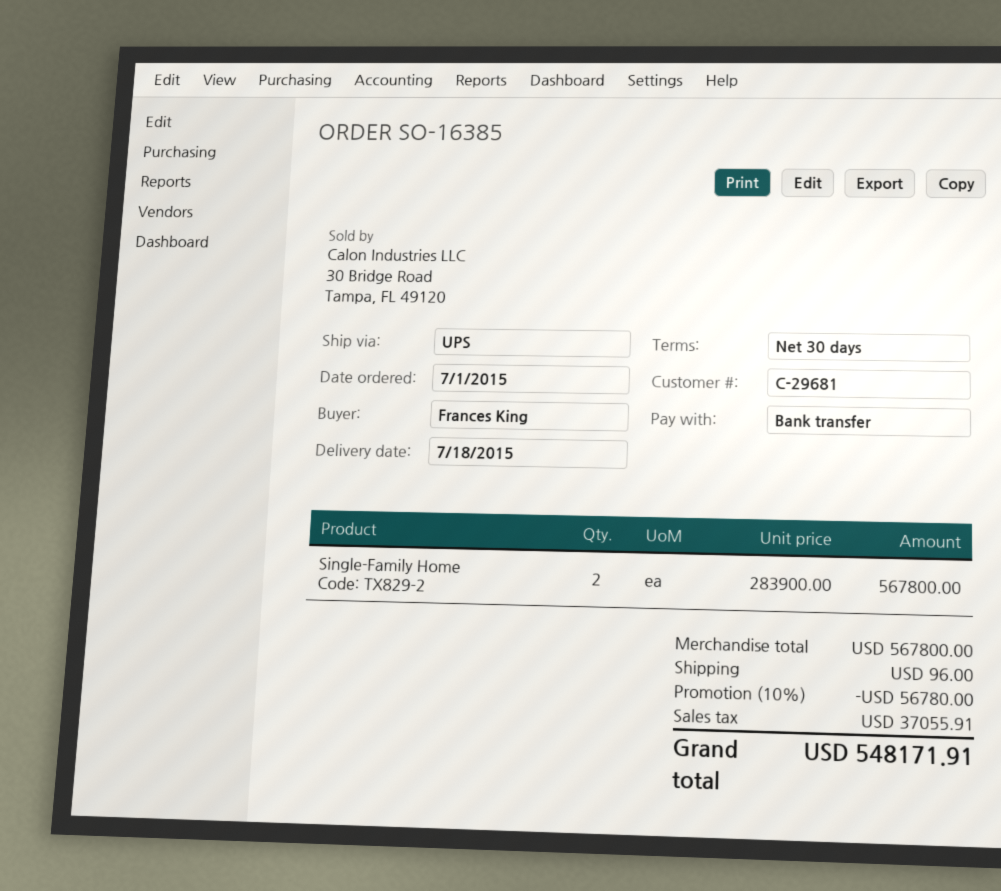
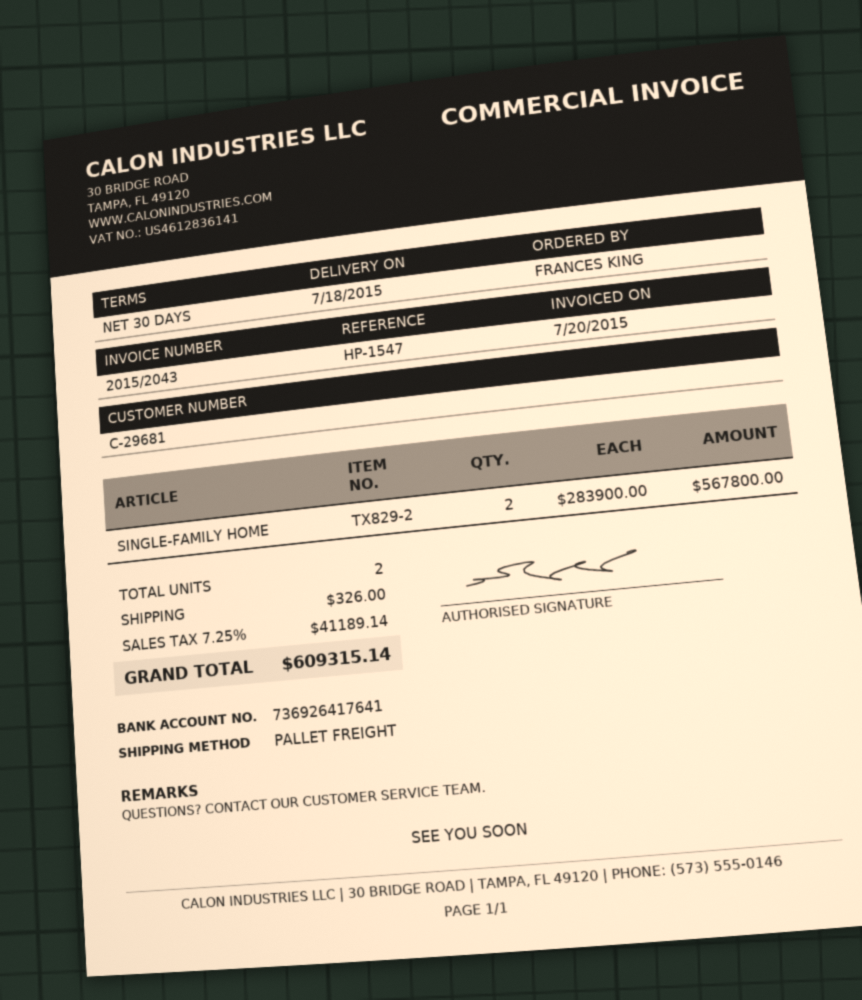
shipping method: UPS -> pallet freight
discount: 10% = 56780.00 -> none
shipping: 96.00 -> 326.00
tax: 37055.91 -> 41189.14
total: 548171.91 -> 609315.14

